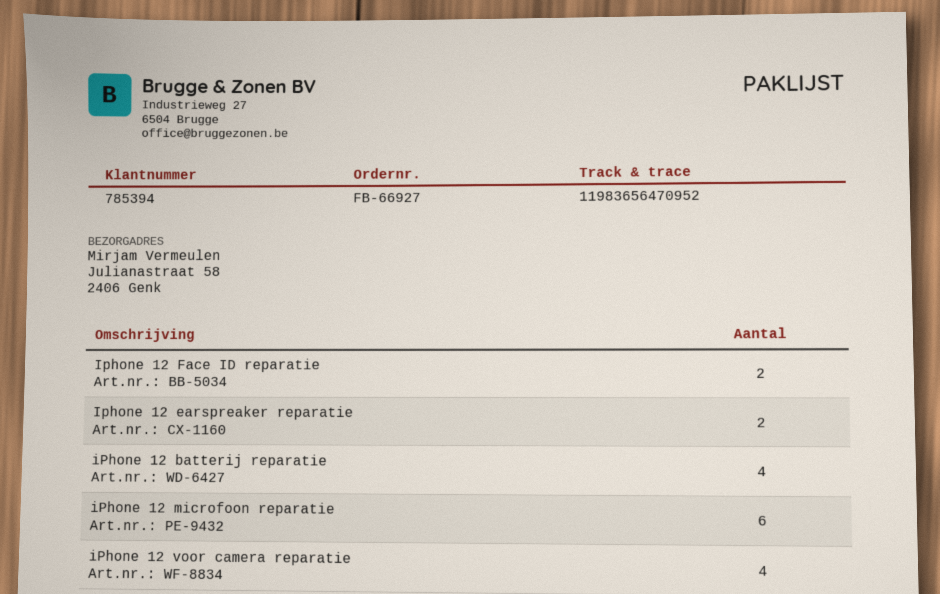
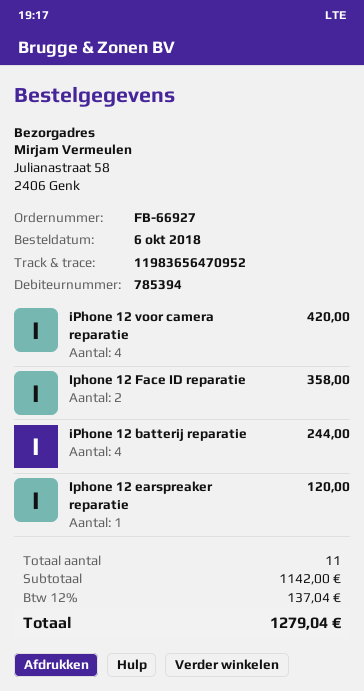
Iphone 12 earspreaker reparatie: 2 -> 1
iPhone 12 microfoon reparatie: 6 -> none

